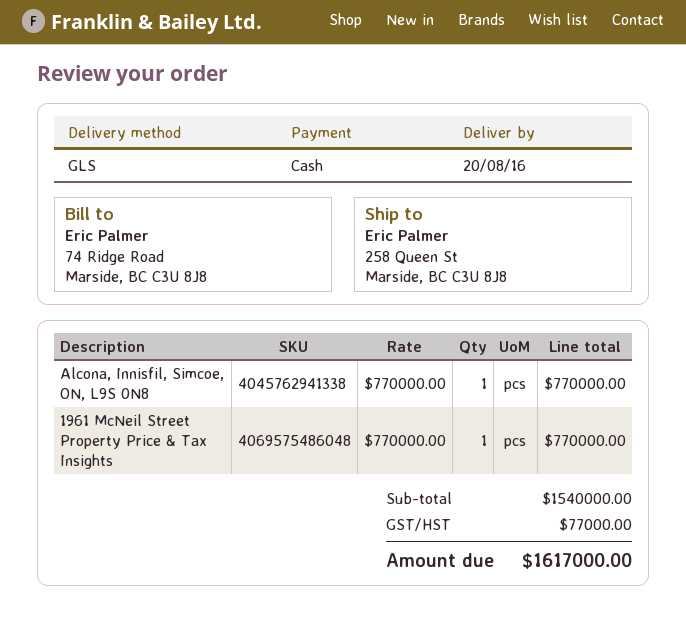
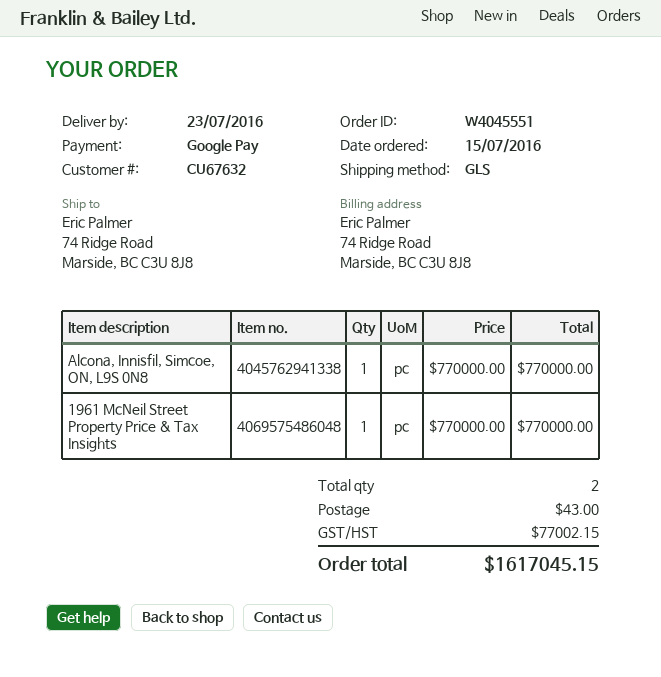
delivery date: 2016-08-20 -> 2016-07-23
payment method: cash -> Google Pay
ship to: 258 Queen St, Marside, BC C3U 8J8 -> 74 Ridge Road, Marside, BC C3U 8J8
shipping: none -> 43.00
tax: 77000.00 -> 77002.15
total: 1617000.00 -> 1617045.15

